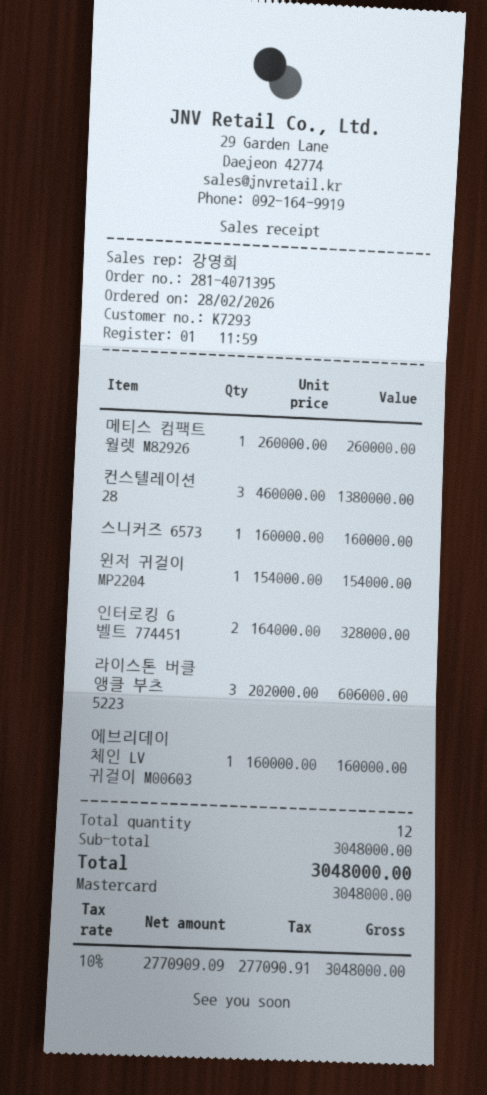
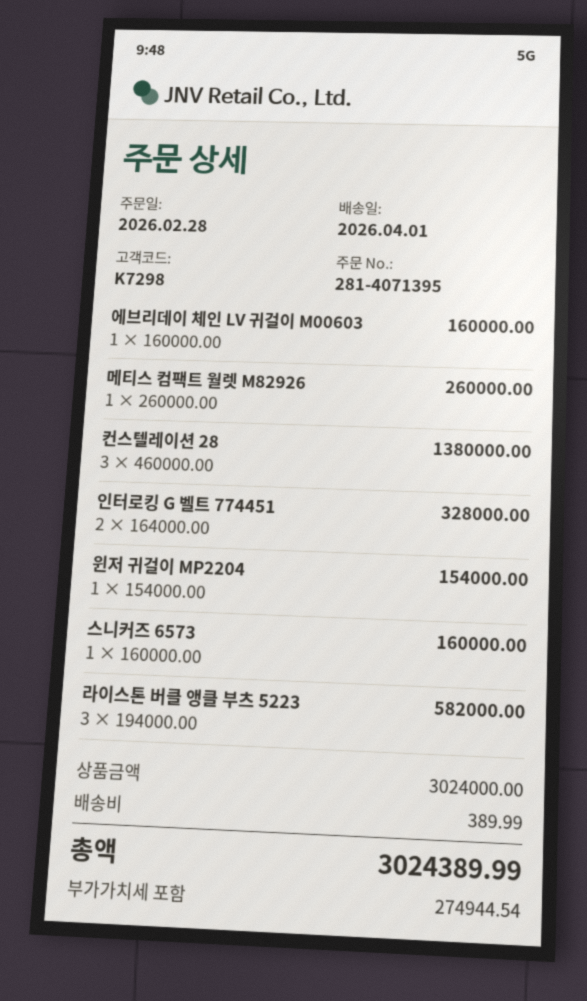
customer number: K7293 -> K7298
라이스톤 버클 앵클 부츠 5223: 3 x 202000.00 = 606000.00 -> 3 x 194000.00 = 582000.00
subtotal: 3048000.00 -> 3024000.00
shipping: none -> 389.99
tax: 277090.91 -> 274944.54
total: 3048000.00 -> 3024389.99

